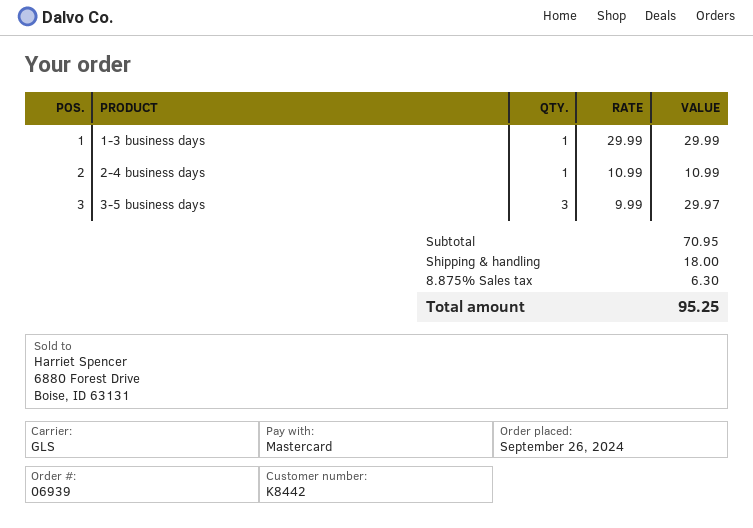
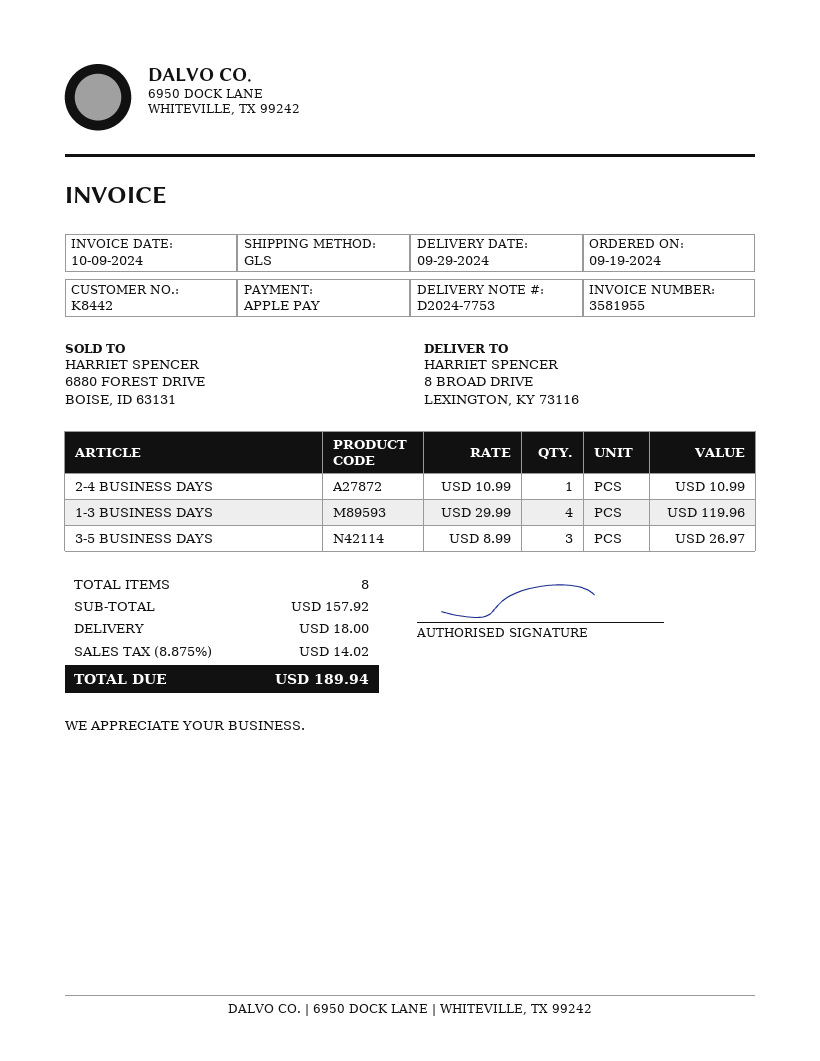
order date: 2024-09-26 -> 2024-09-19
payment method: Mastercard -> Apple Pay
1-3 business days: 1 x 29.99 = 29.99 -> 4 x 29.99 = 119.96
3-5 business days: 3 x 9.99 = 29.97 -> 3 x 8.99 = 26.97
subtotal: 70.95 -> 157.92
tax: 8.875% = 6.30 -> 8.875% = 14.02
total: 95.25 -> 189.94

